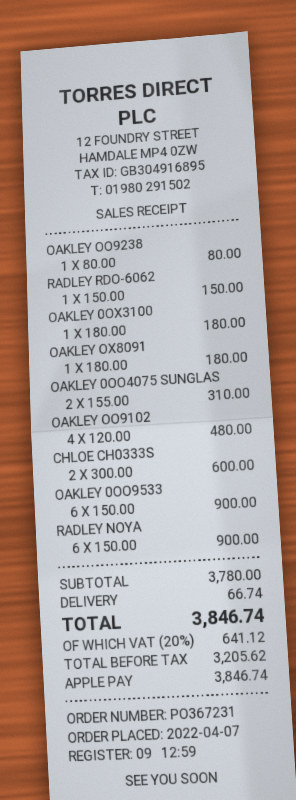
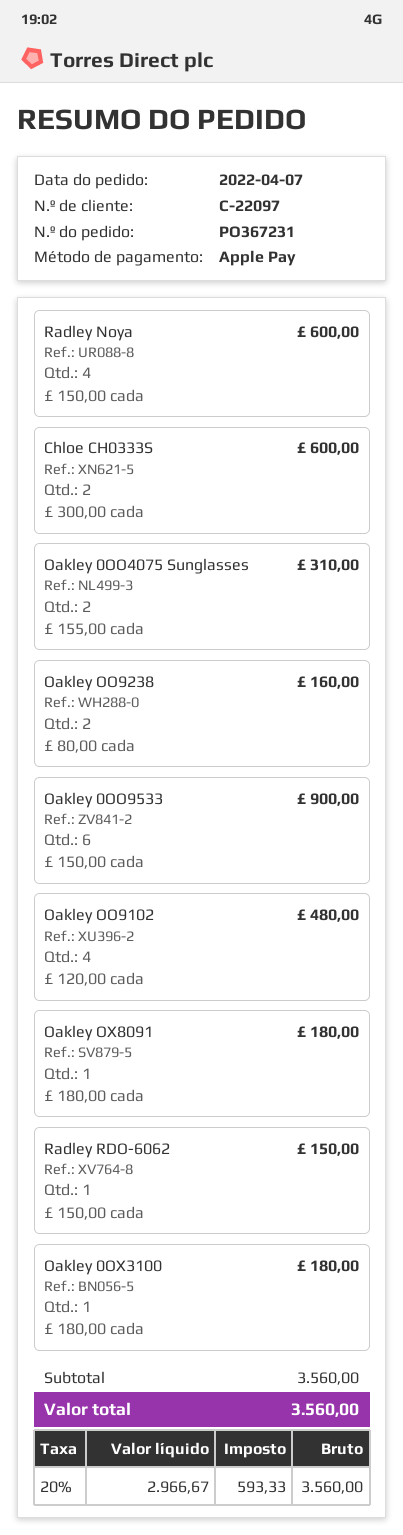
OAKLEY OO9238: 1 x 80.00 = 80.00 -> 2 x 80.00 = 160.00
RADLEY NOYA: 6 x 150.00 = 900.00 -> 4 x 150.00 = 600.00
subtotal: 3780.00 -> 3560.00
shipping: 66.74 -> none
net: 3205.62 -> 2966.67
tax: 20% = 641.12 -> 20% = 593.33
total: 3846.74 -> 3560.00

